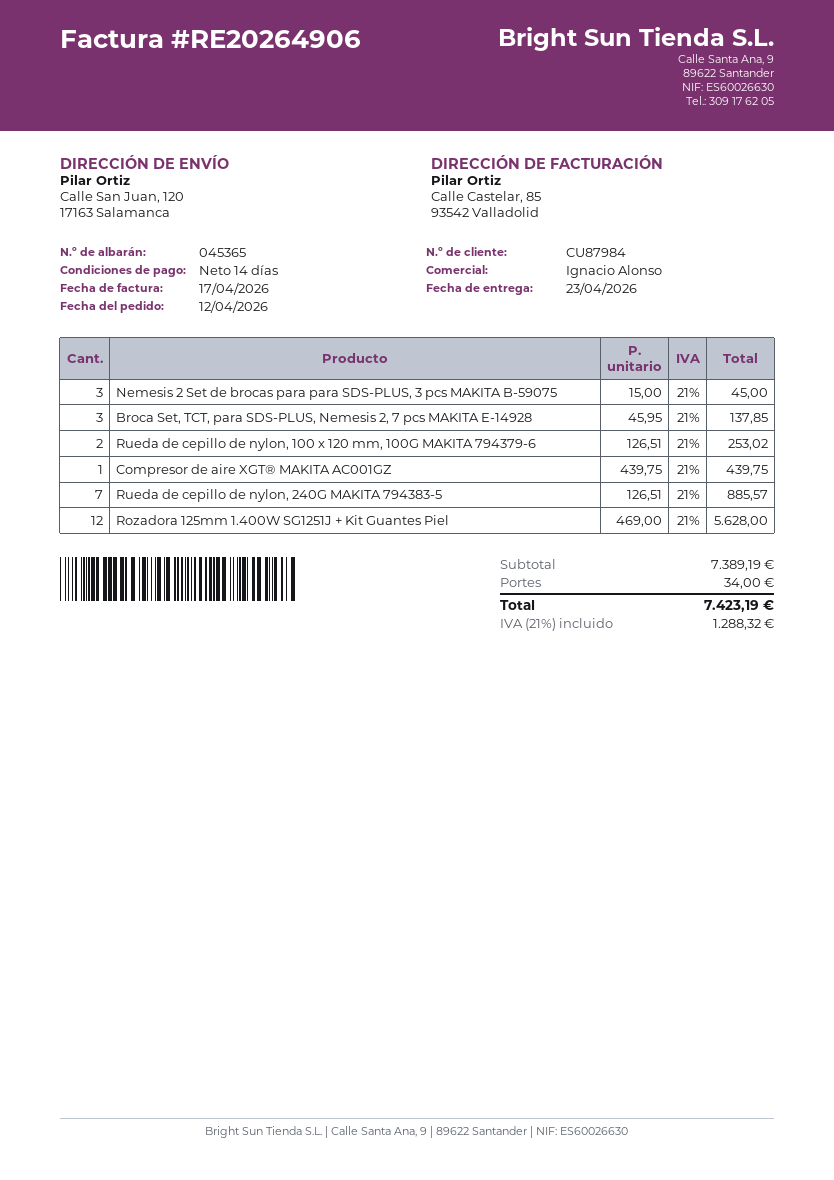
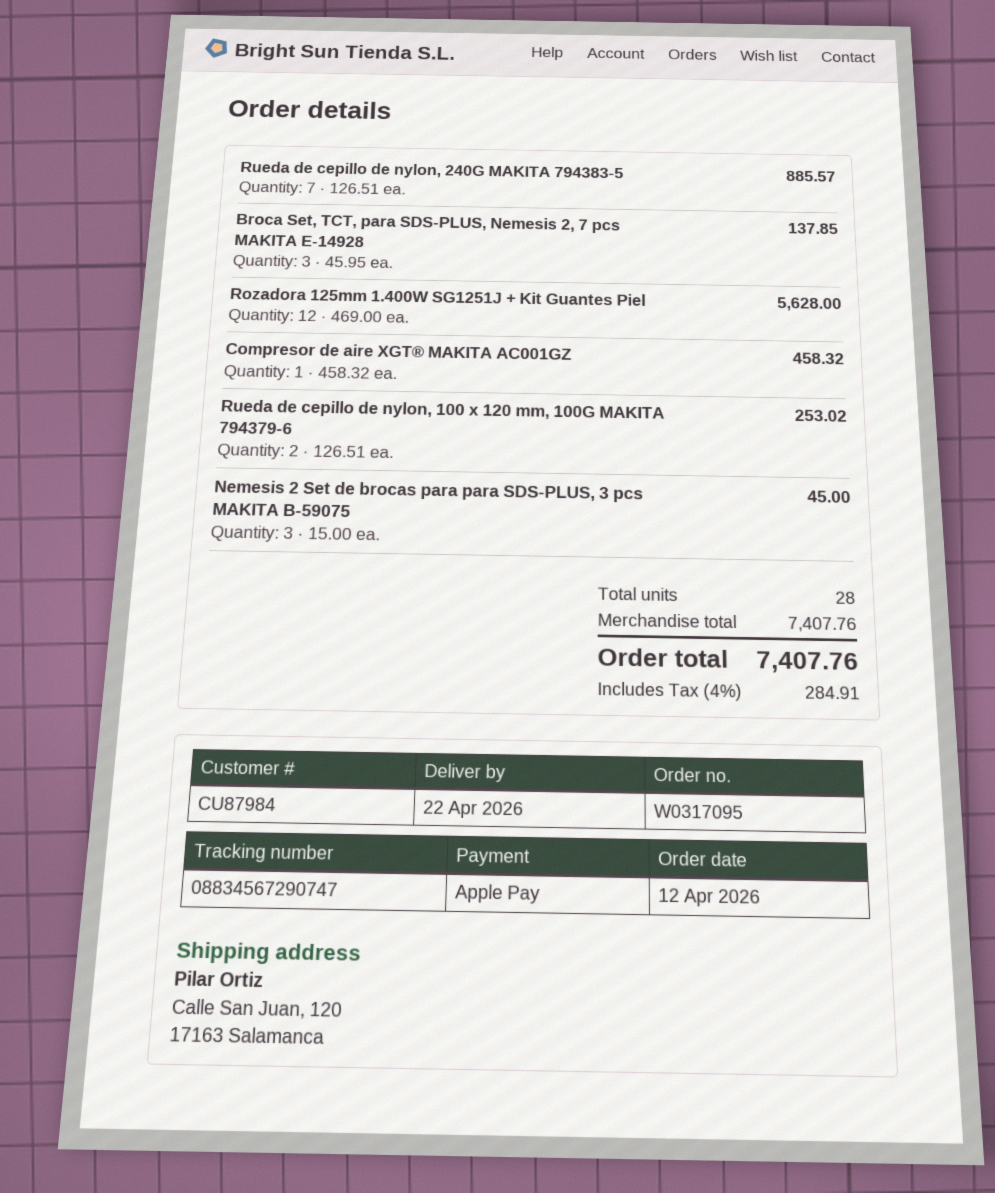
delivery date: 2026-04-23 -> 2026-04-22
Compresor de aire XGT® MAKITA AC001GZ: 1 x 439.75 = 439.75 -> 1 x 458.32 = 458.32
subtotal: 7389.19 -> 7407.76
shipping: 34.00 -> none
tax: 21% = 1288.32 -> 4% = 284.91
total: 7423.19 -> 7407.76

